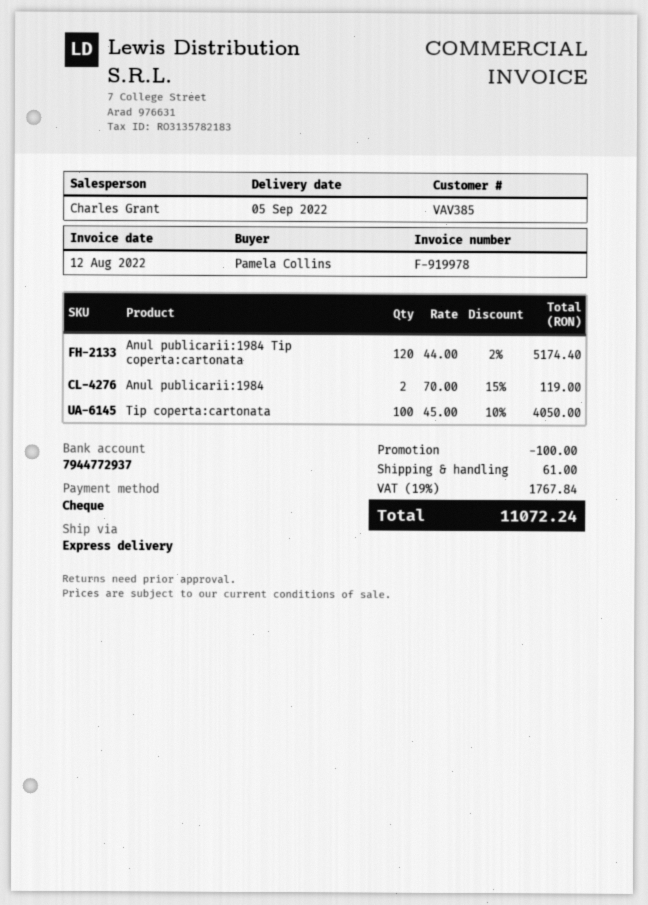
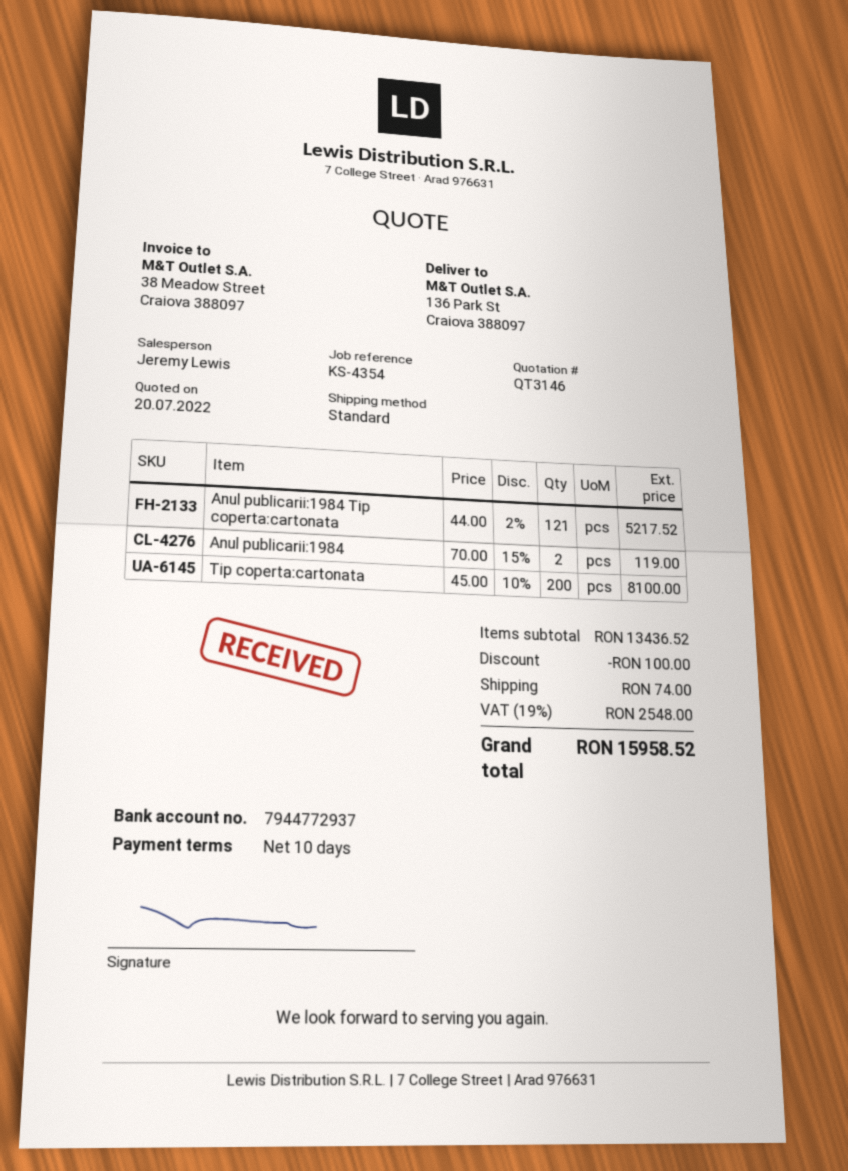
sales rep: Charles Grant -> Jeremy Lewis
shipping method: express -> standard
Anul publicarii:1984 Tip coperta:cartonata: 120 x 44.00 - 2% = 5174.40 -> 121 x 44.00 - 2% = 5217.52
Tip coperta:cartonata: 100 x 45.00 - 10% = 4050.00 -> 200 x 45.00 - 10% = 8100.00
shipping: 61.00 -> 74.00
tax: 19% = 1767.84 -> 19% = 2548.00
total: 11072.24 -> 15958.52

